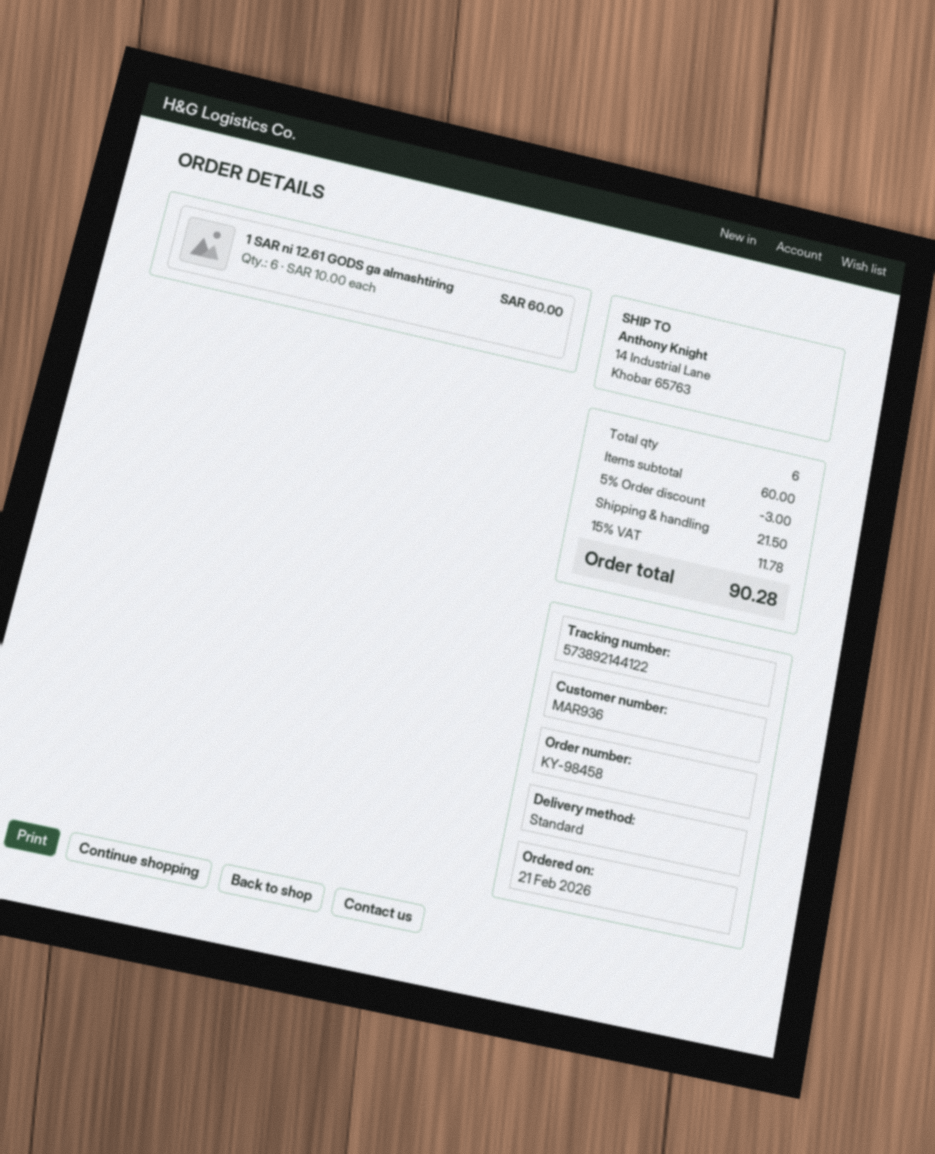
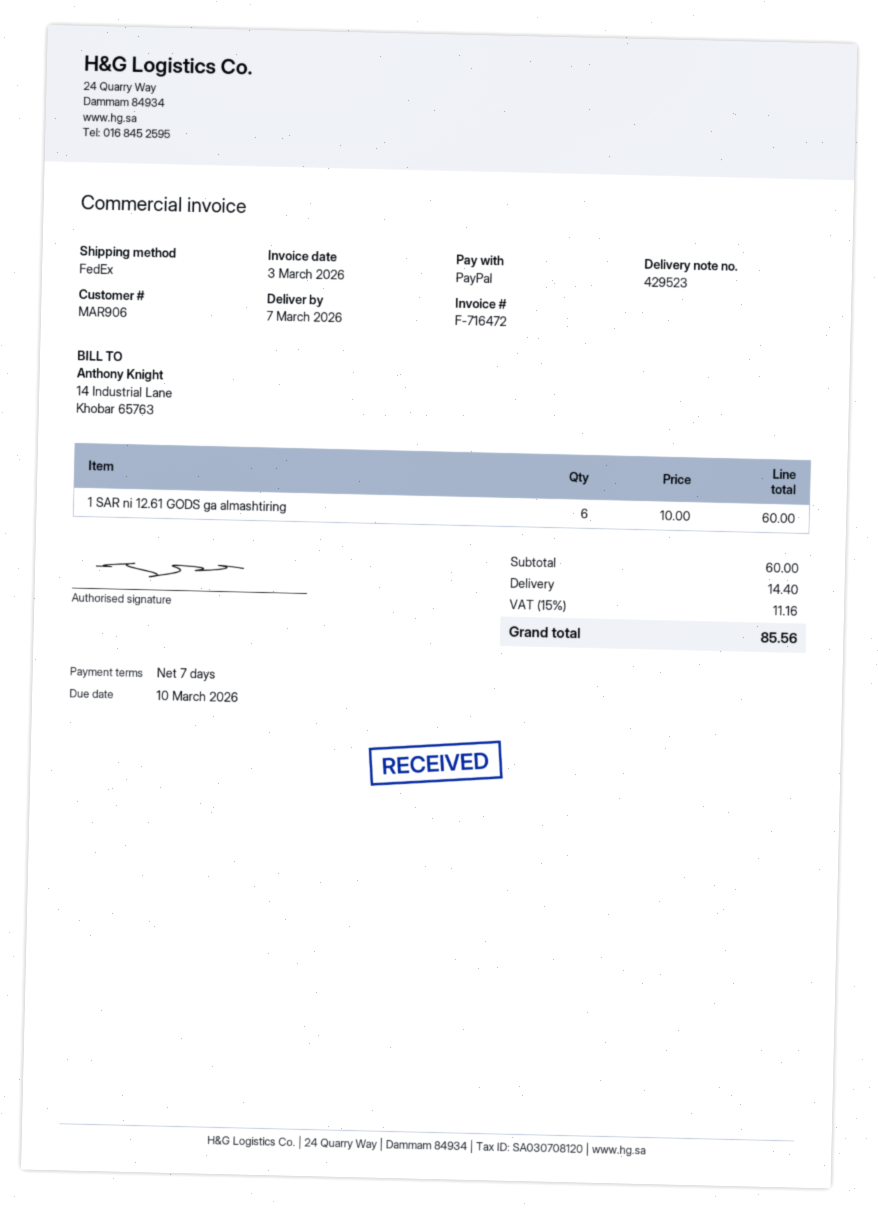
customer number: MAR936 -> MAR906
shipping method: standard -> FedEx
discount: 5% = 3.00 -> none
shipping: 21.50 -> 14.40
tax: 15% = 11.78 -> 15% = 11.16
total: 90.28 -> 85.56

